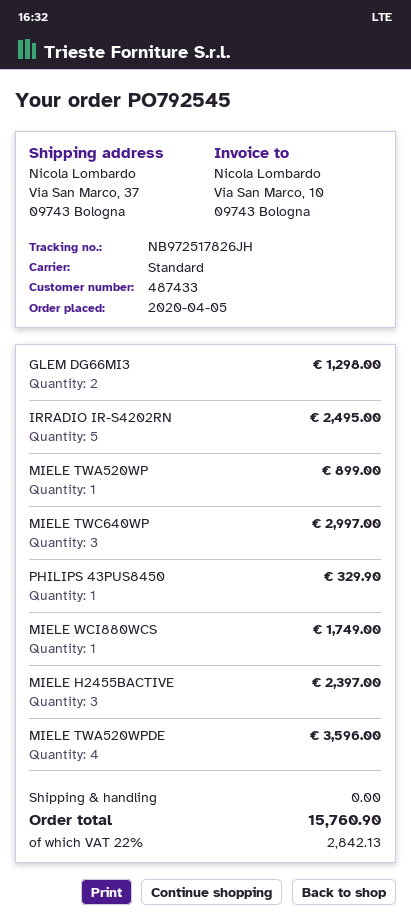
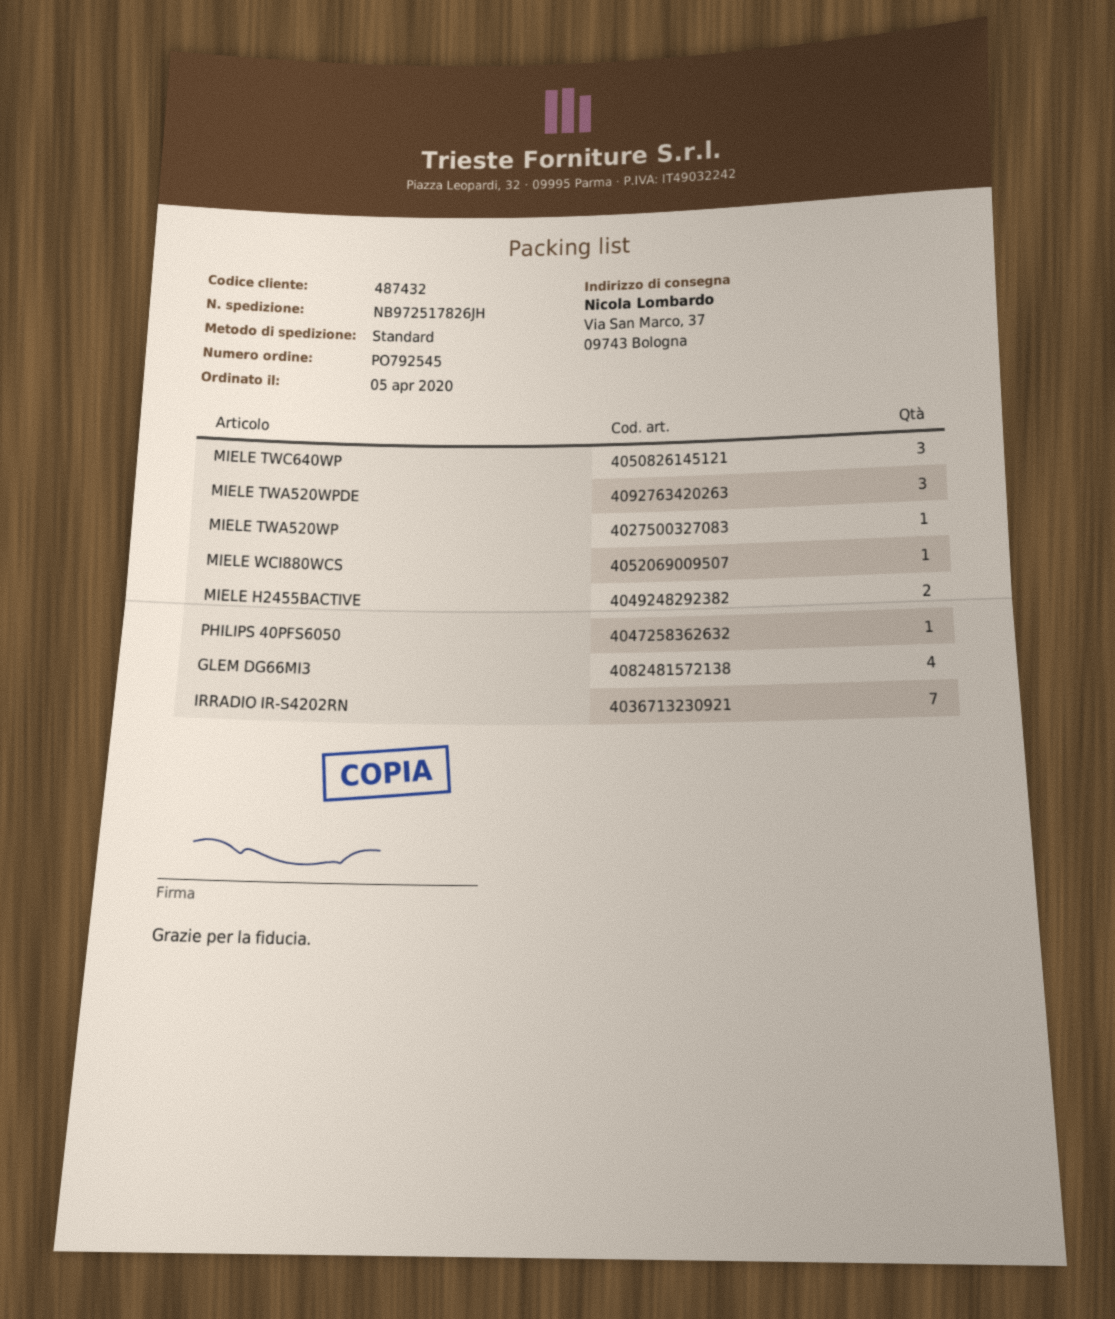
customer number: 487433 -> 487432
GLEM DG66MI3: 2 -> 4
IRRADIO IR-S4202RN: 5 -> 7
PHILIPS 43PUS8450: 1 -> none
MIELE H2455BACTIVE: 3 -> 2
MIELE TWA520WPDE: 4 -> 3
PHILIPS 40PFS6050: none -> 1

